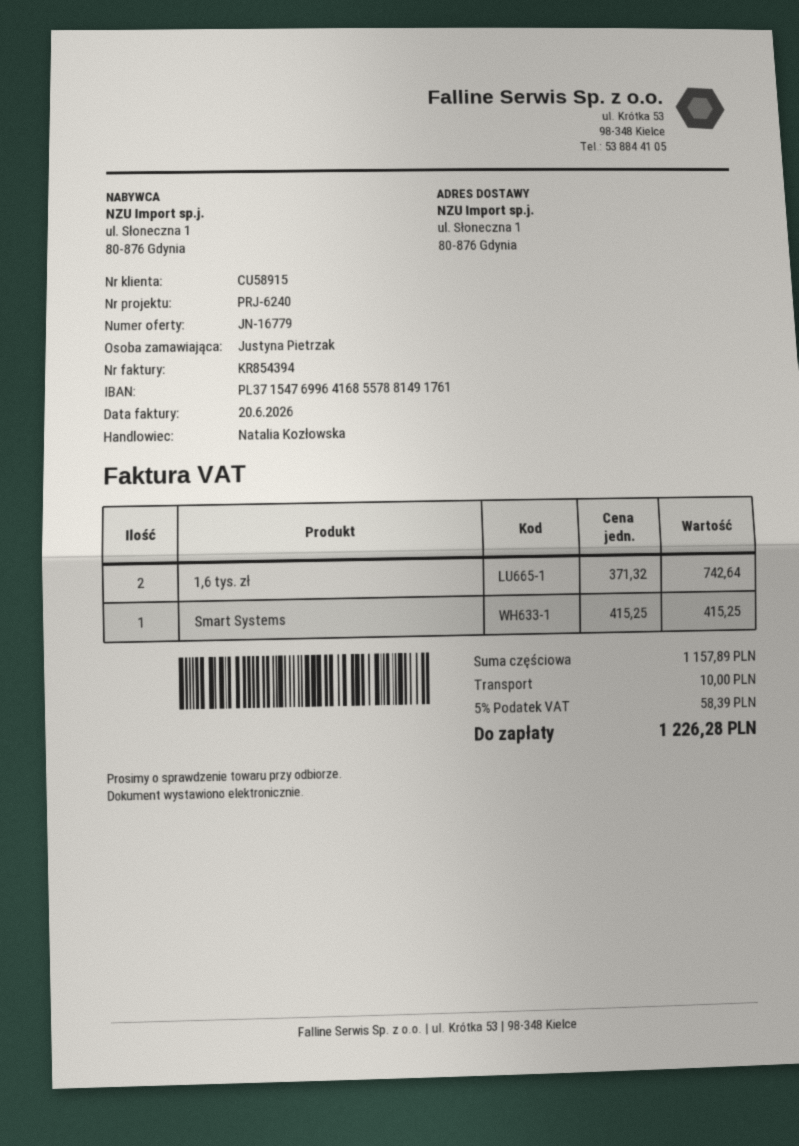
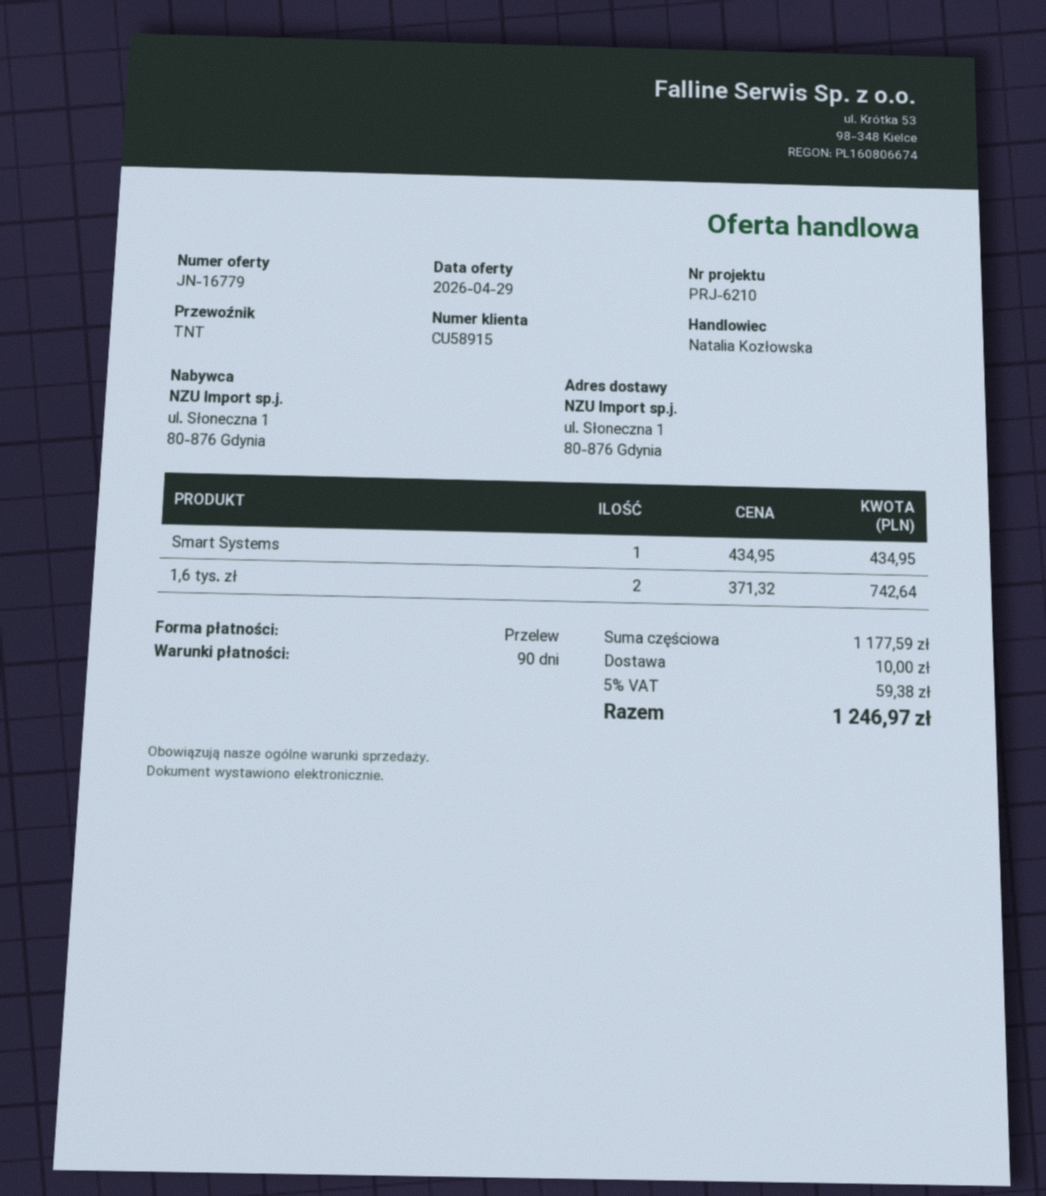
reference: PRJ-6240 -> PRJ-6210
Smart Systems: 1 x 415.25 = 415.25 -> 1 x 434.95 = 434.95
subtotal: 1157.89 -> 1177.59
tax: 5% = 58.39 -> 5% = 59.38
total: 1226.28 -> 1246.97

